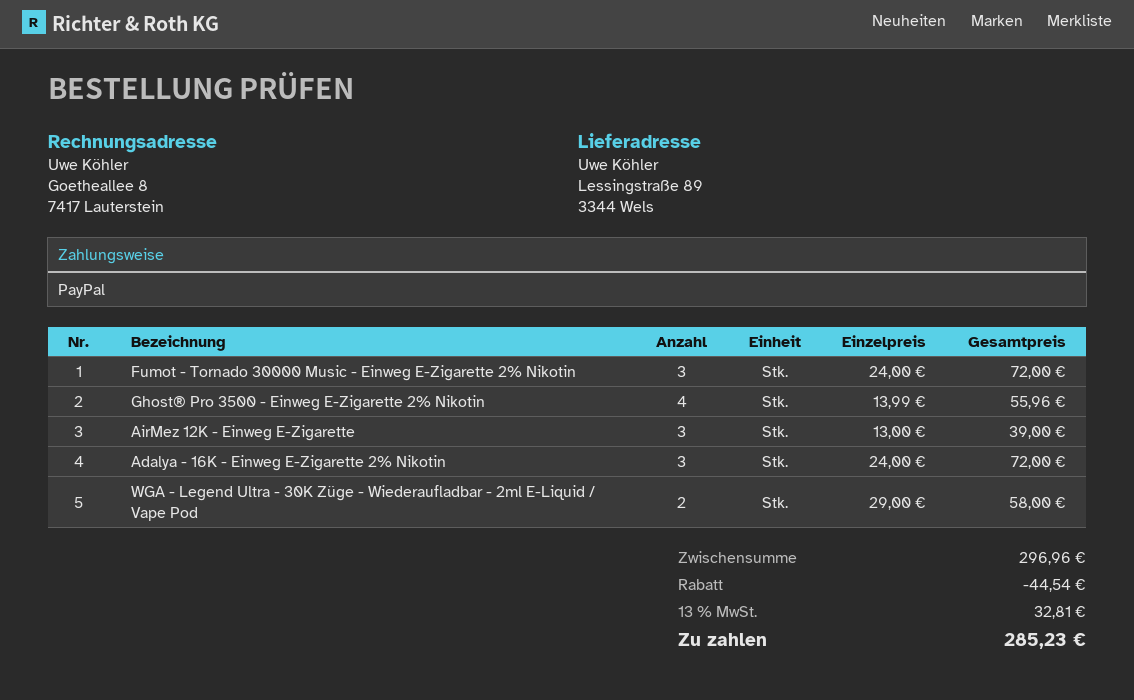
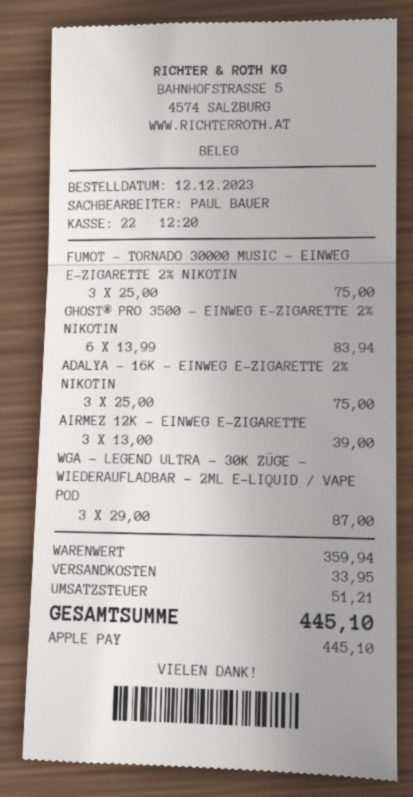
payment method: PayPal -> Apple Pay
Fumot - Tornado 30000 Music - Einweg E-Zigarette 2% Nikotin: 3 x 24.00 = 72.00 -> 3 x 25.00 = 75.00
Ghost® Pro 3500 - Einweg E-Zigarette 2% Nikotin: 4 x 13.99 = 55.96 -> 6 x 13.99 = 83.94
Adalya - 16K - Einweg E-Zigarette 2% Nikotin: 3 x 24.00 = 72.00 -> 3 x 25.00 = 75.00
WGA - Legend Ultra - 30K Züge - Wiederaufladbar - 2ml E-Liquid / Vape Pod: 2 x 29.00 = 58.00 -> 3 x 29.00 = 87.00
subtotal: 296.96 -> 359.94
discount: 44.54 -> none
shipping: none -> 33.95
tax: 32.81 -> 51.21
total: 285.23 -> 445.10

